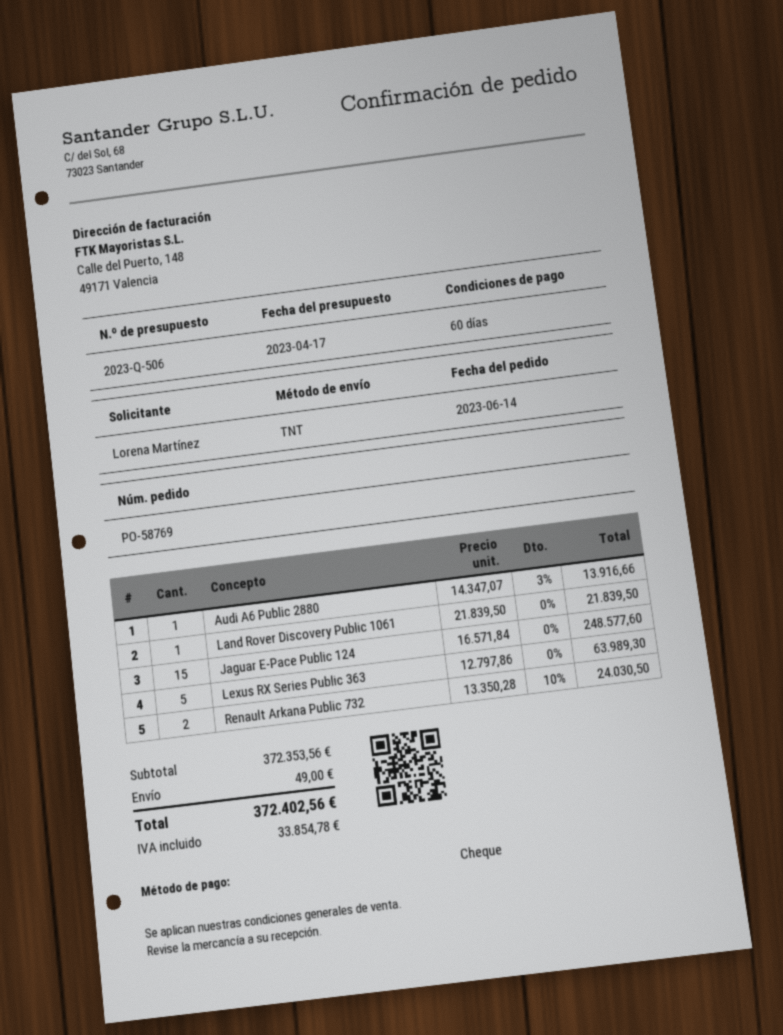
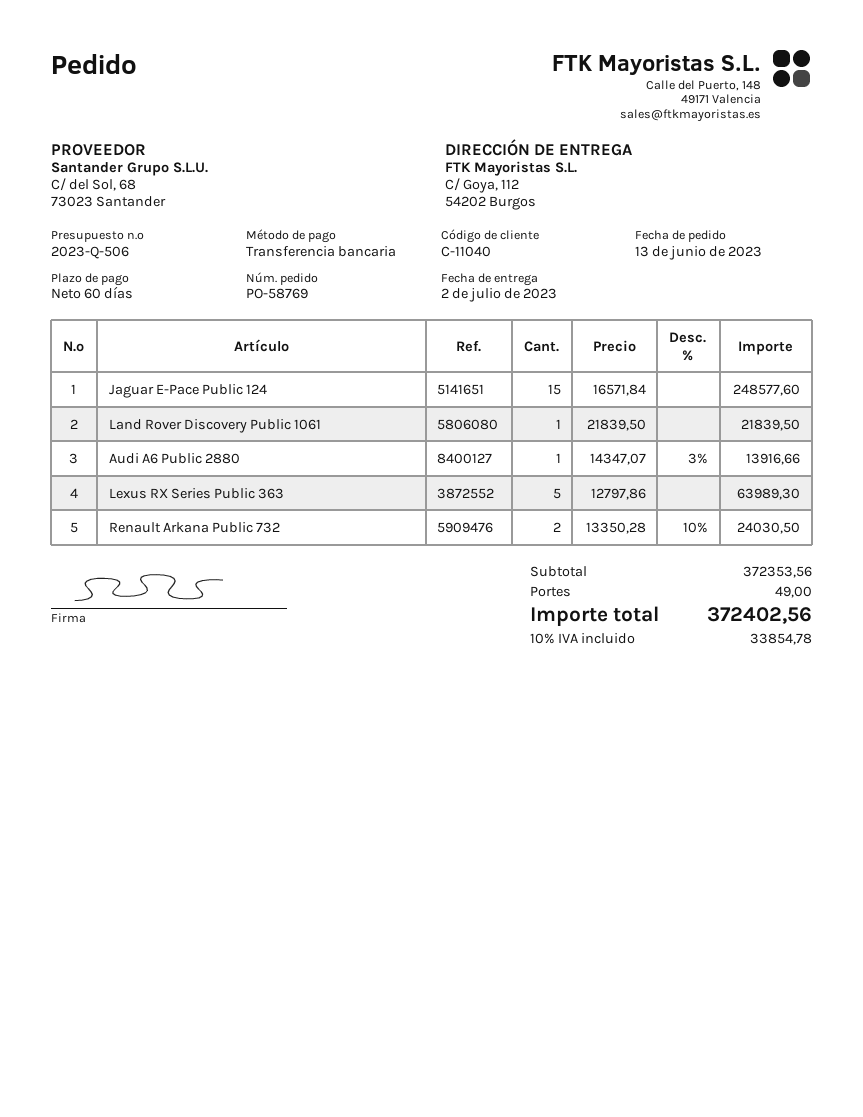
order date: 2023-06-14 -> 2023-06-13
payment method: cheque -> bank transfer

